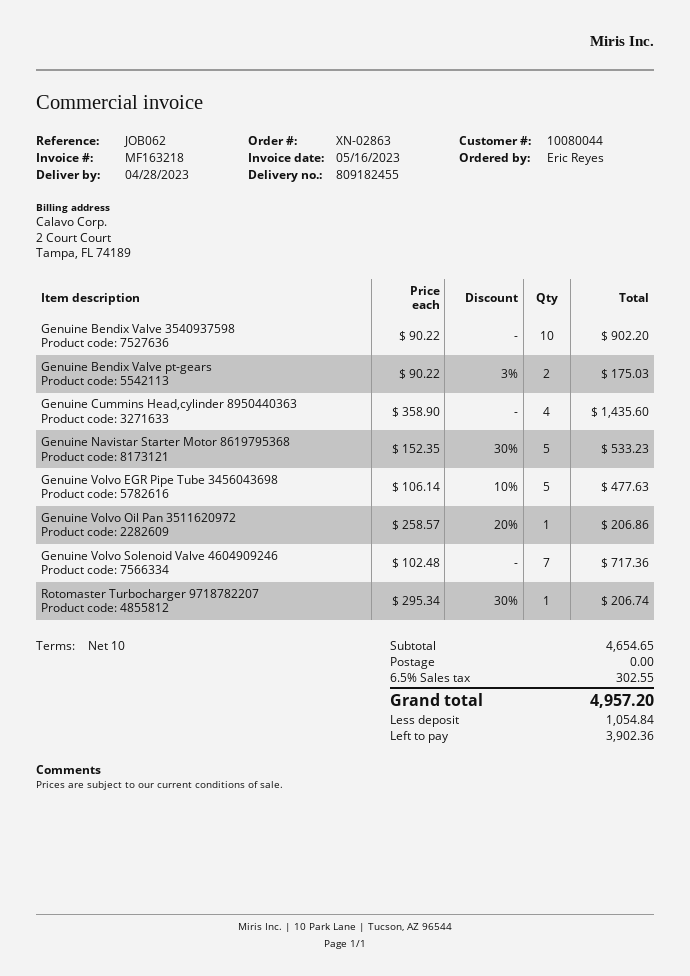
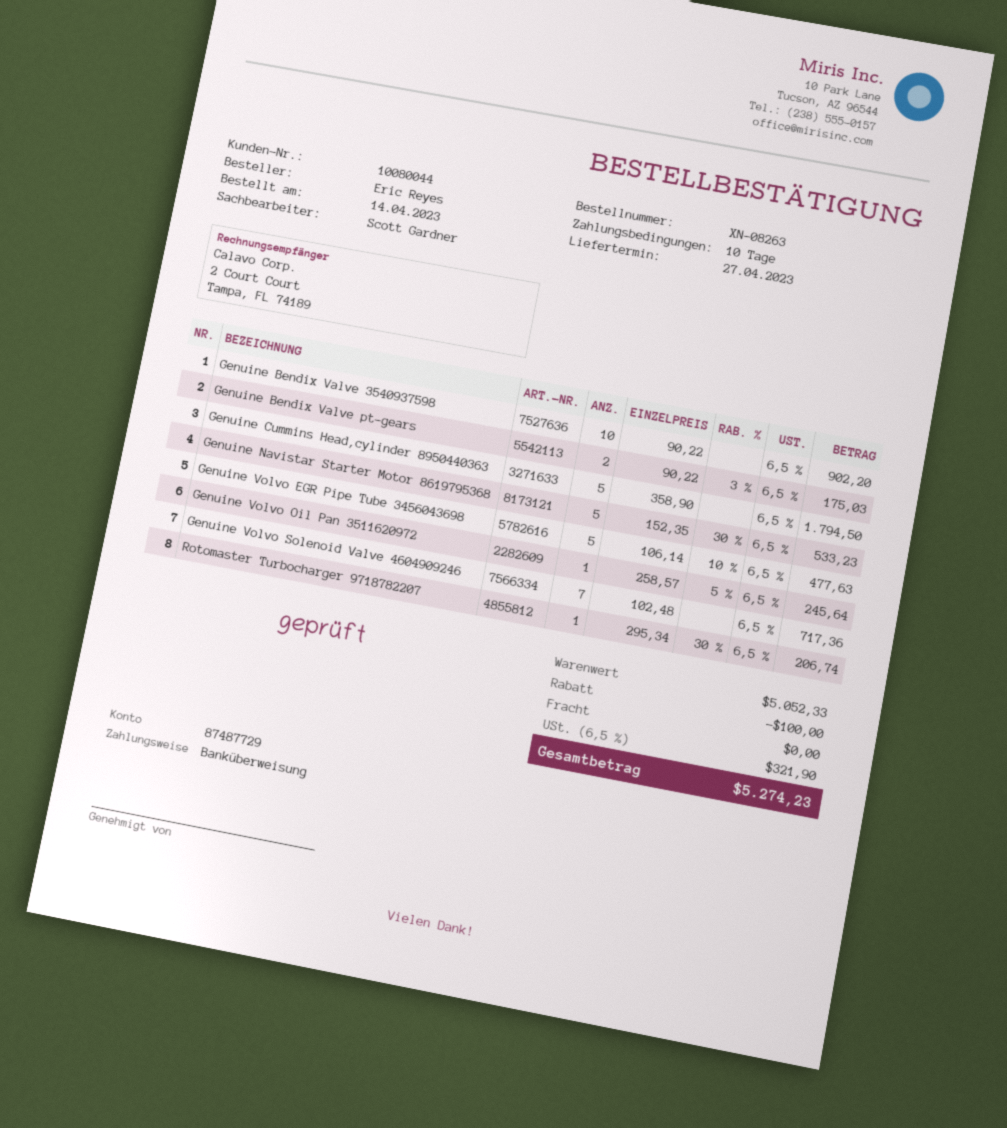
order number: XN-02863 -> XN-08263
delivery date: 2023-04-28 -> 2023-04-27
Genuine Cummins Head,cylinder 8950440363: 4 x 358.90 = 1435.60 -> 5 x 358.90 = 1794.50
Genuine Volvo Oil Pan 3511620972: 1 x 258.57 - 20% = 206.86 -> 1 x 258.57 - 5% = 245.64
subtotal: 4654.65 -> 5052.33
discount: none -> 100.00
tax: 6.5% = 302.55 -> 6.5% = 321.90
total: 4957.20 -> 5274.23

